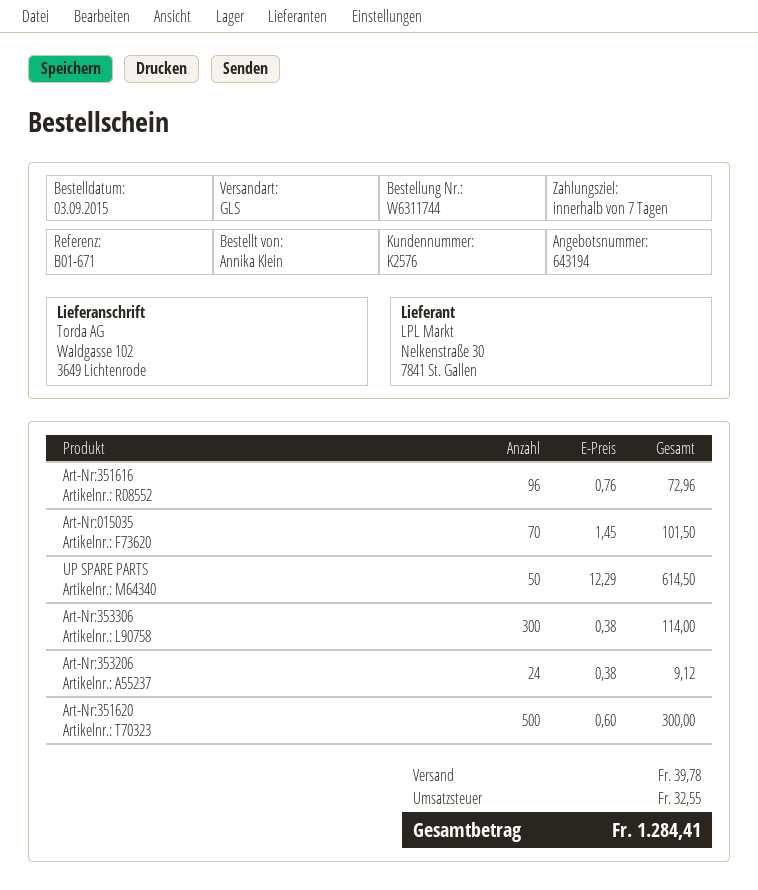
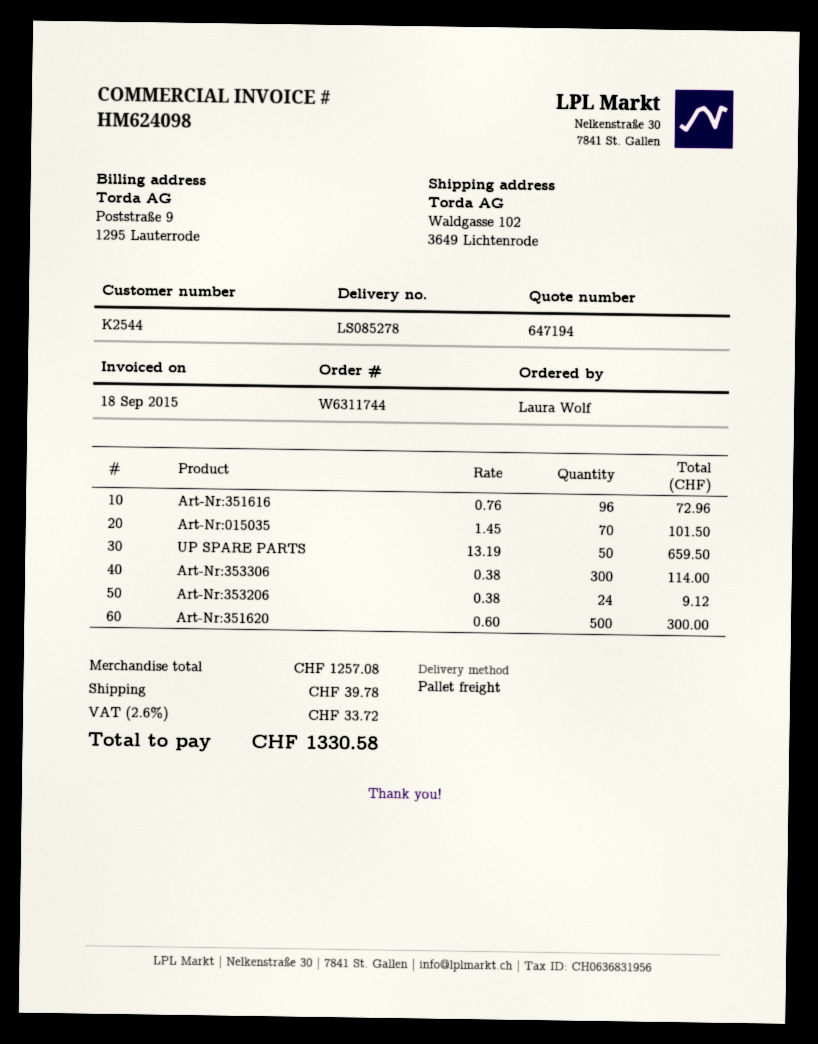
quote number: 643194 -> 647194
customer number: K2576 -> K2544
ordered by: Annika Klein -> Laura Wolf
shipping method: GLS -> pallet freight
UP SPARE PARTS: 50 x 12.29 = 614.50 -> 50 x 13.19 = 659.50
tax: 32.55 -> 33.72
total: 1284.41 -> 1330.58

